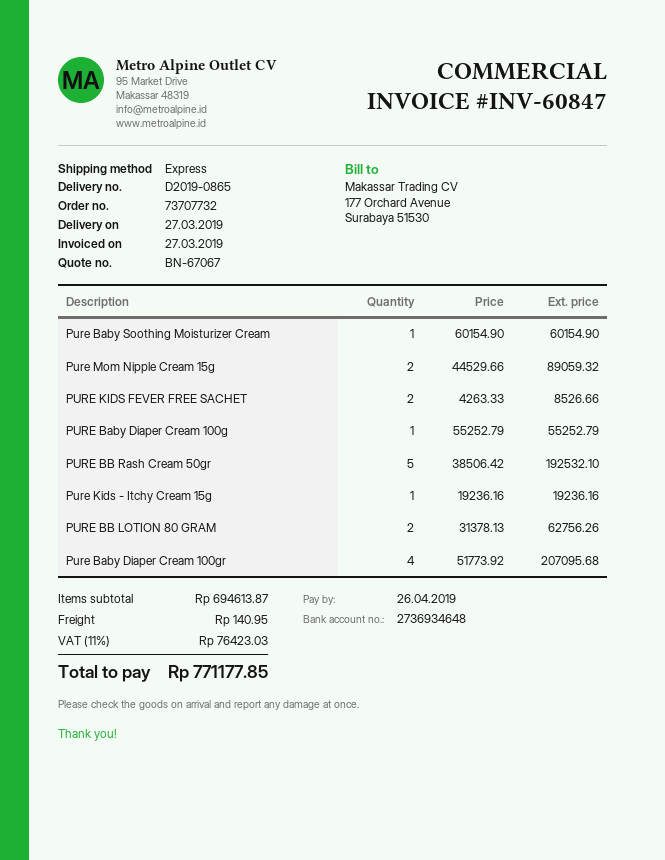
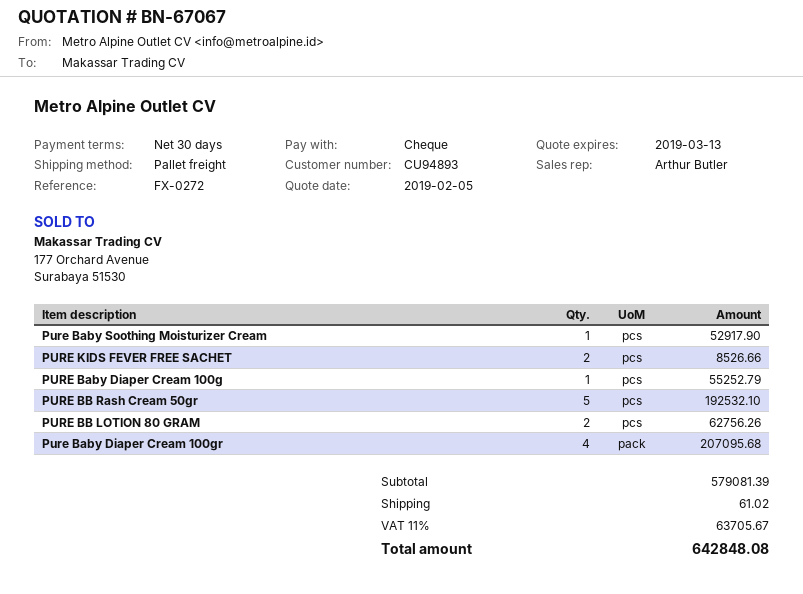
shipping method: express -> pallet freight
Pure Baby Soothing Moisturizer Cream: 1 for 60154.90 -> 1 for 52917.90
Pure Mom Nipple Cream 15g: 2 for 89059.32 -> none
Pure Kids - Itchy Cream 15g: 1 for 19236.16 -> none
subtotal: 694613.87 -> 579081.39
shipping: 140.95 -> 61.02
tax: 11% = 76423.03 -> 11% = 63705.67
total: 771177.85 -> 642848.08

